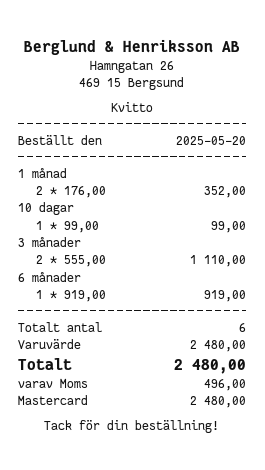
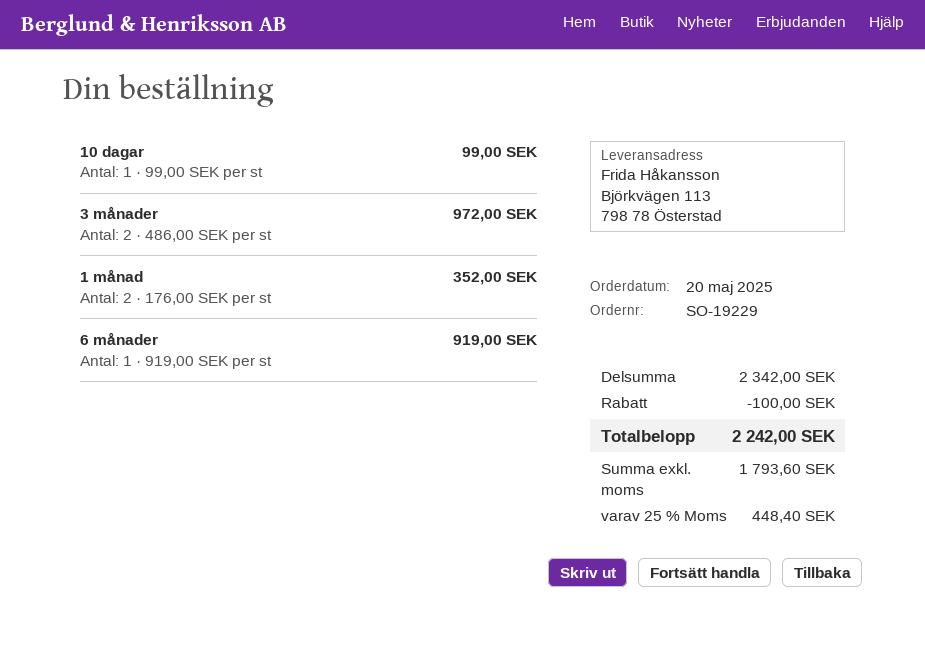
3 månader: 2 x 555.00 = 1110.00 -> 2 x 486.00 = 972.00
subtotal: 2480.00 -> 2342.00
discount: none -> 100.00
tax: 496.00 -> 448.40
total: 2480.00 -> 2242.00

